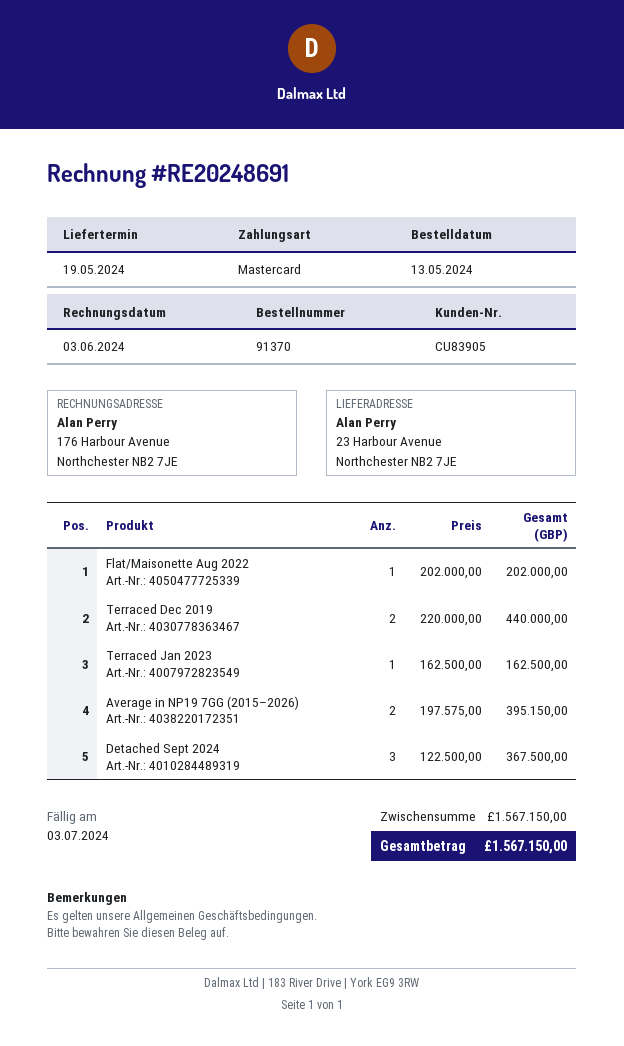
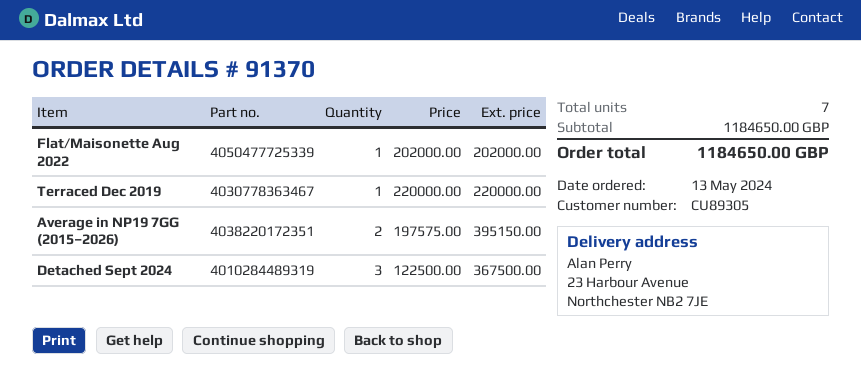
customer number: CU83905 -> CU89305
Terraced Dec 2019: 2 x 220000.00 = 440000.00 -> 1 x 220000.00 = 220000.00
Terraced Jan 2023: 1 x 162500.00 = 162500.00 -> none
subtotal: 1567150.00 -> 1184650.00
total: 1567150.00 -> 1184650.00

